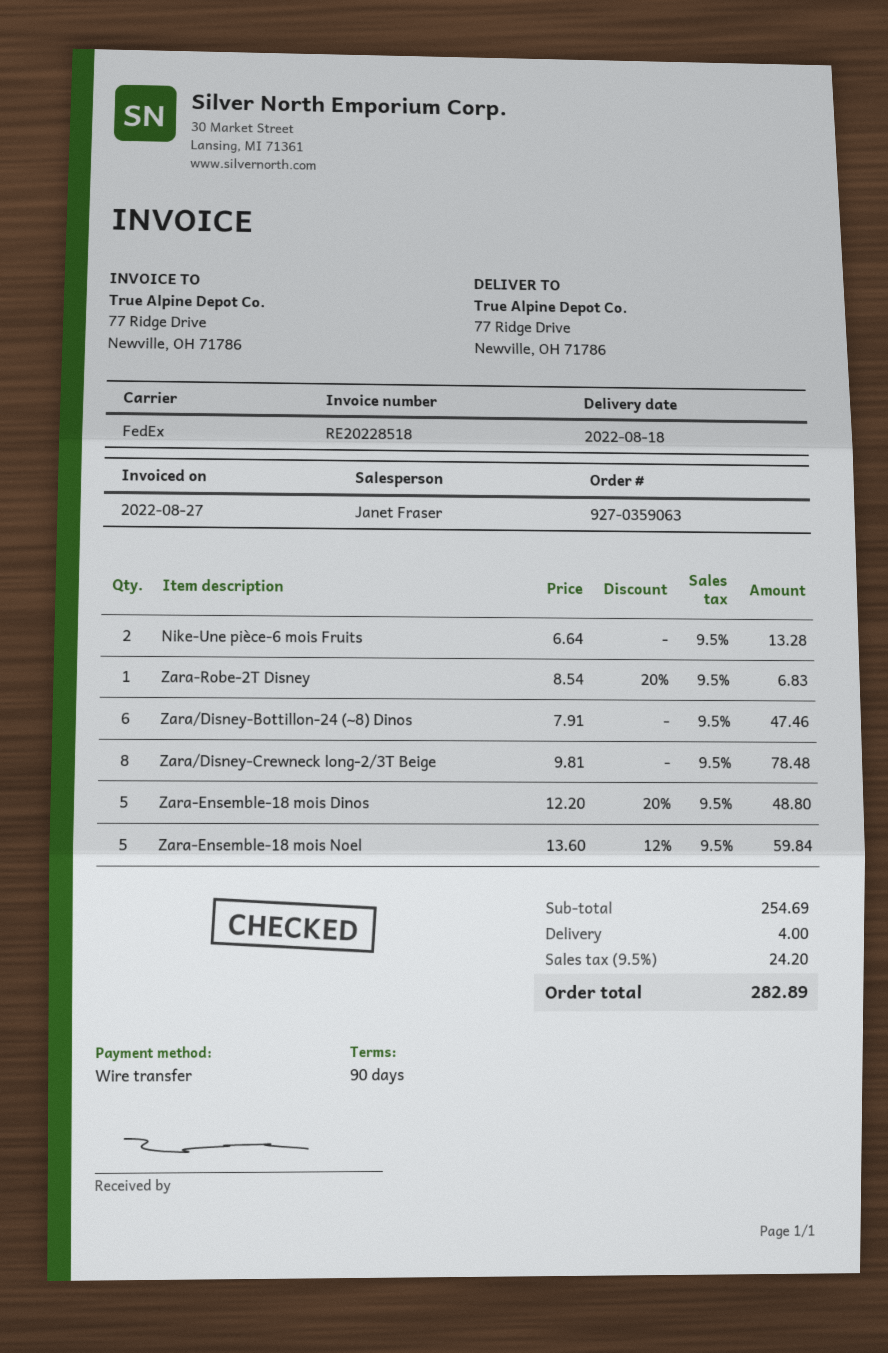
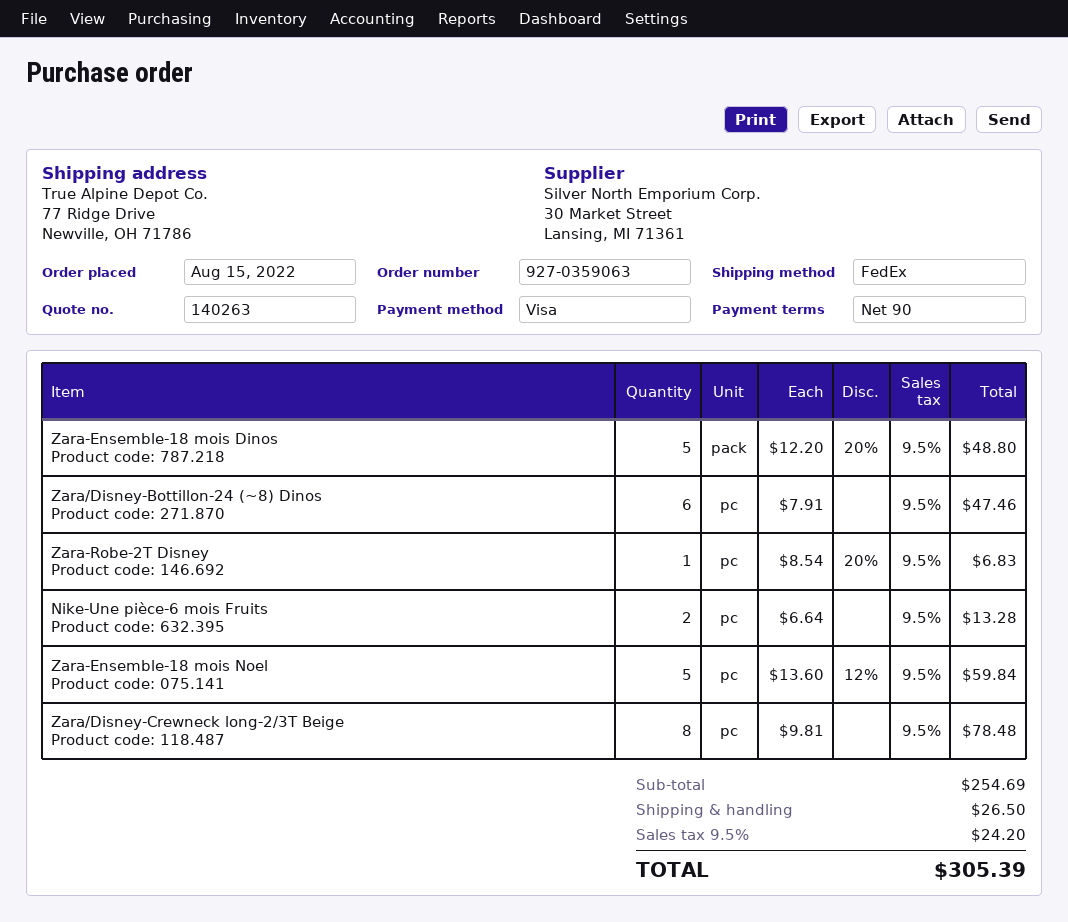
payment method: bank transfer -> Visa
shipping: 4.00 -> 26.50
total: 282.89 -> 305.39

